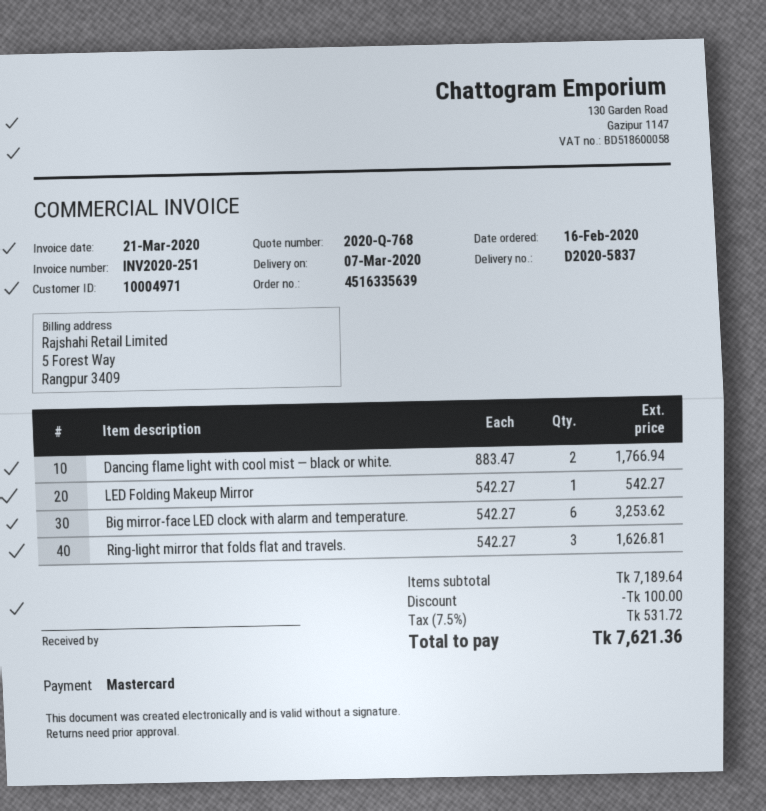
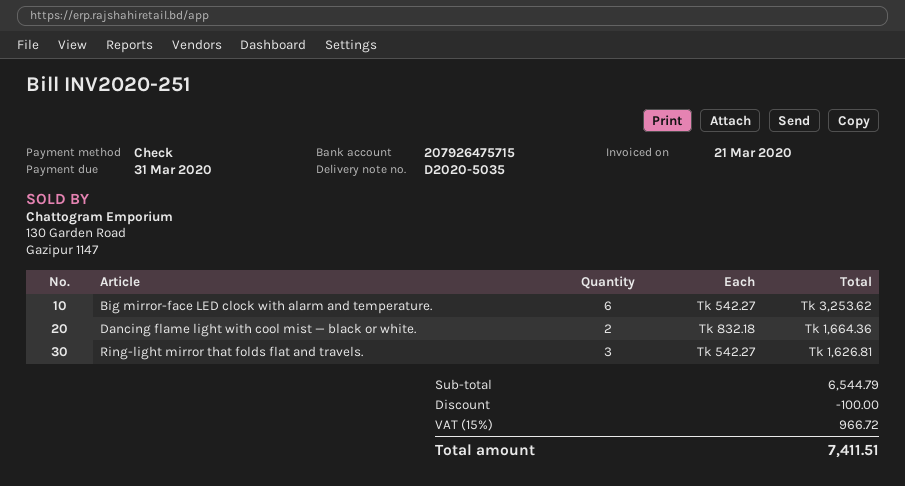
delivery note number: D2020-5837 -> D2020-5035
payment method: Mastercard -> cheque
Dancing flame light with cool mist — black or white.: 2 x 883.47 = 1766.94 -> 2 x 832.18 = 1664.36
LED Folding Makeup Mirror: 1 x 542.27 = 542.27 -> none
subtotal: 7189.64 -> 6544.79
tax: 7.5% = 531.72 -> 15% = 966.72
total: 7621.36 -> 7411.51

